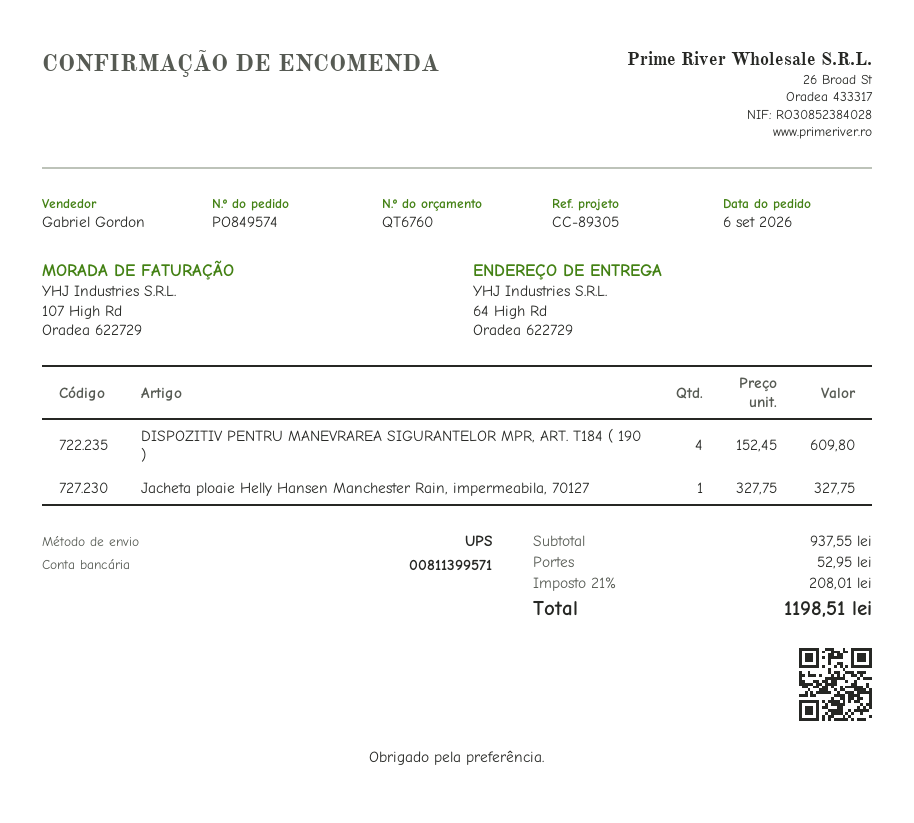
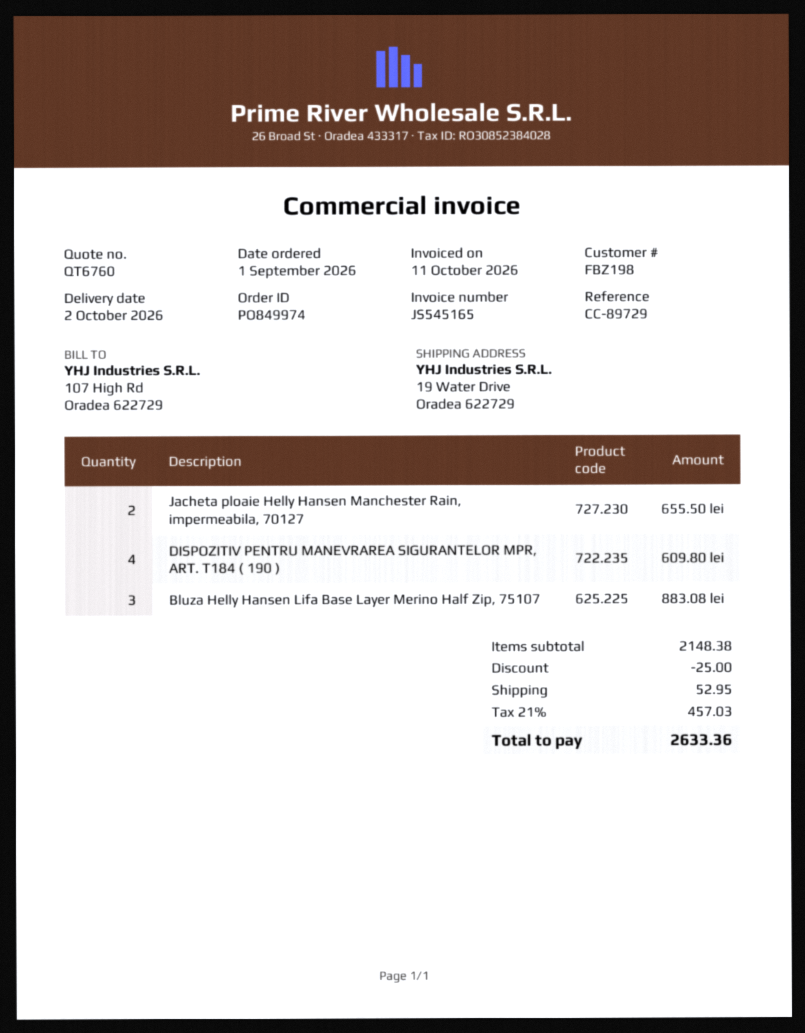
order number: PO849574 -> PO849974
order date: 2026-09-06 -> 2026-09-01
reference: CC-89305 -> CC-89729
ship to: 64 High Rd, Oradea 622729 -> 19 Water Drive, Oradea 622729
Jacheta ploaie Helly Hansen Manchester Rain, impermeabila, 70127: 1 for 327.75 -> 2 for 655.50
Bluza Helly Hansen Lifa Base Layer Merino Half Zip, 75107: none -> 3 for 883.08
subtotal: 937.55 -> 2148.38
discount: none -> 25.00
tax: 21% = 208.01 -> 21% = 457.03
total: 1198.51 -> 2633.36

